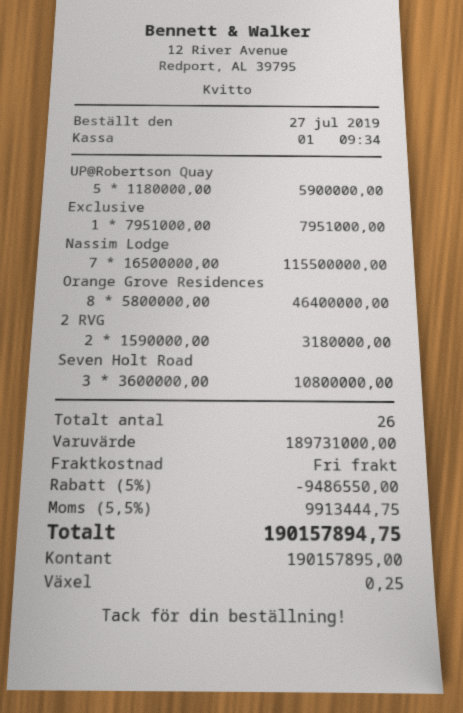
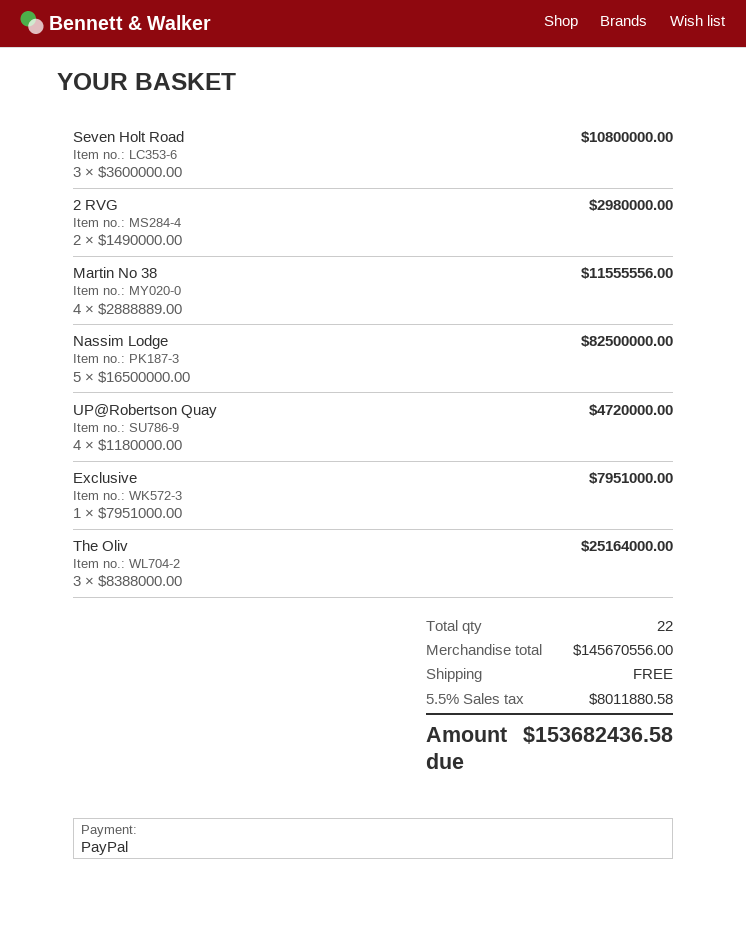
payment method: cash -> PayPal
UP@Robertson Quay: 5 x 1180000.00 = 5900000.00 -> 4 x 1180000.00 = 4720000.00
Nassim Lodge: 7 x 16500000.00 = 115500000.00 -> 5 x 16500000.00 = 82500000.00
Orange Grove Residences: 8 x 5800000.00 = 46400000.00 -> none
2 RVG: 2 x 1590000.00 = 3180000.00 -> 2 x 1490000.00 = 2980000.00
Martin No 38: none -> 4 x 2888889.00 = 11555556.00
The Oliv: none -> 3 x 8388000.00 = 25164000.00
total quantity: 26 -> 22
subtotal: 189731000.00 -> 145670556.00
discount: 5% = 9486550.00 -> none
tax: 5.5% = 9913444.75 -> 5.5% = 8011880.58
total: 190157894.75 -> 153682436.58

